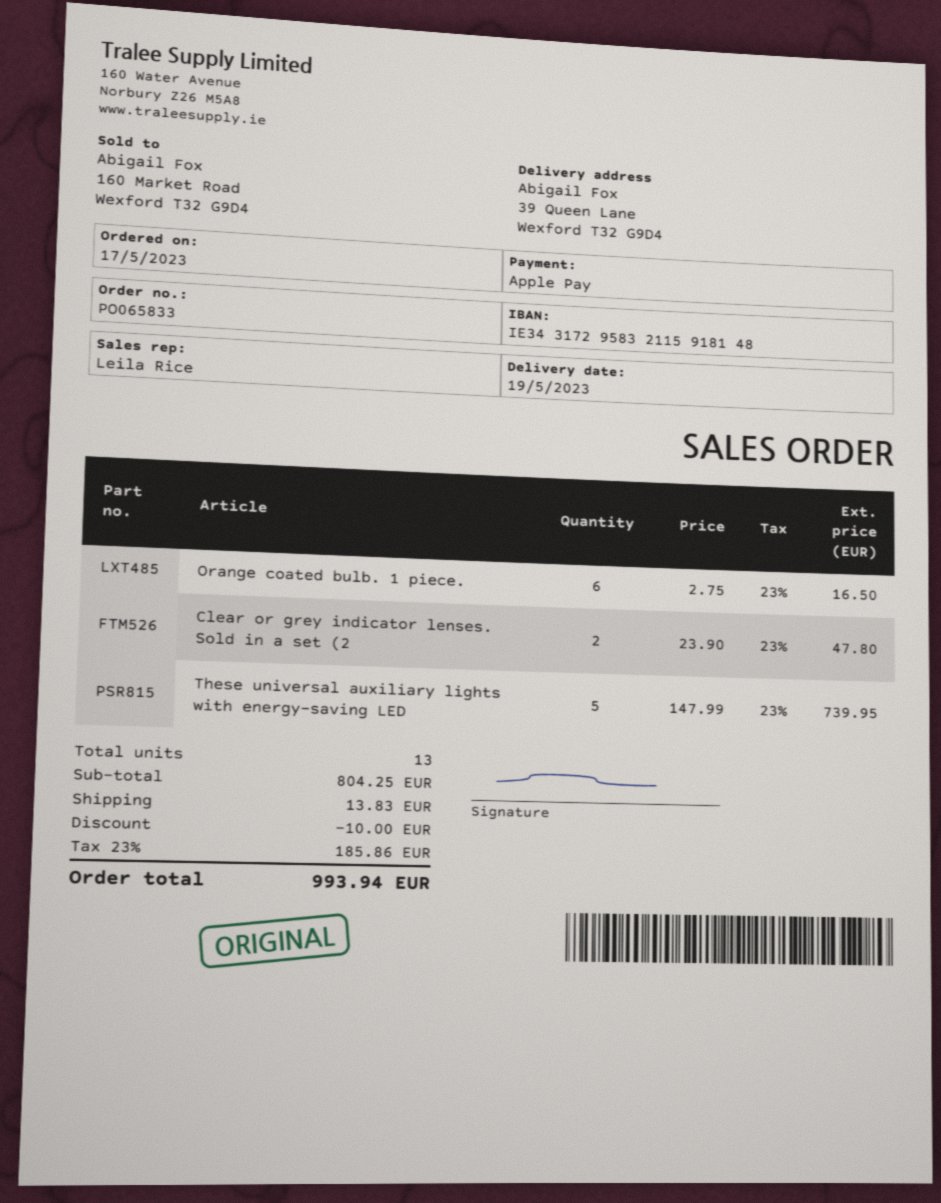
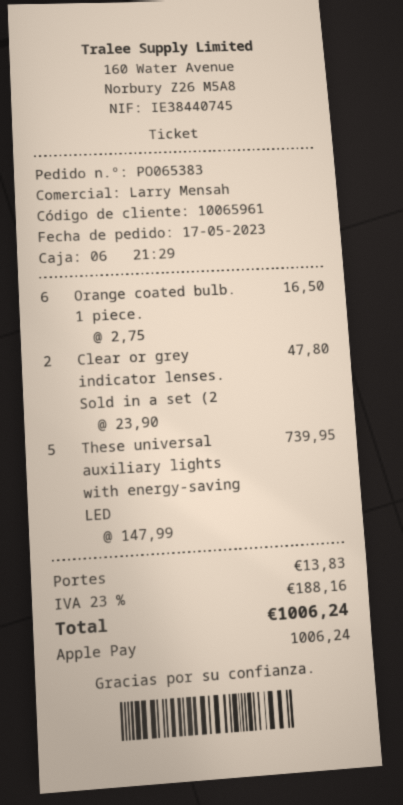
order number: PO065833 -> PO065383
sales rep: Leila Rice -> Larry Mensah
discount: 10.00 -> none
tax: 23% = 185.86 -> 23% = 188.16
total: 993.94 -> 1006.24

